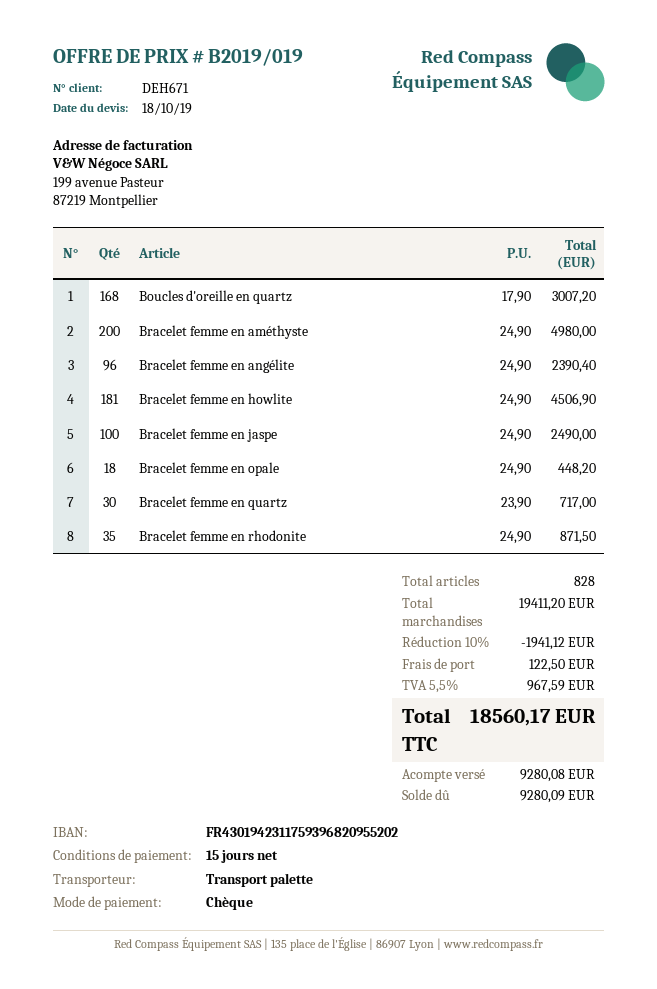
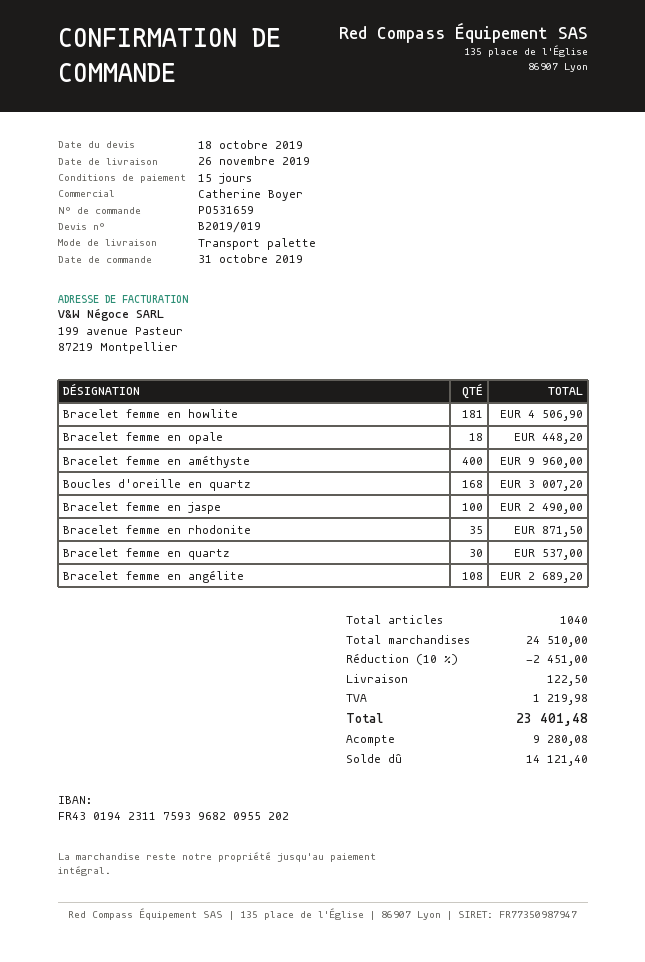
Bracelet femme en améthyste: 200 for 4980.00 -> 400 for 9960.00
Bracelet femme en angélite: 96 for 2390.40 -> 108 for 2689.20
Bracelet femme en quartz: 30 for 717.00 -> 30 for 537.00
total quantity: 828 -> 1040
subtotal: 19411.20 -> 24510.00
discount: 10% = 1941.12 -> 10% = 2451.00
tax: 967.59 -> 1219.98
total: 18560.17 -> 23401.48
balance: 9280.09 -> 14121.40

